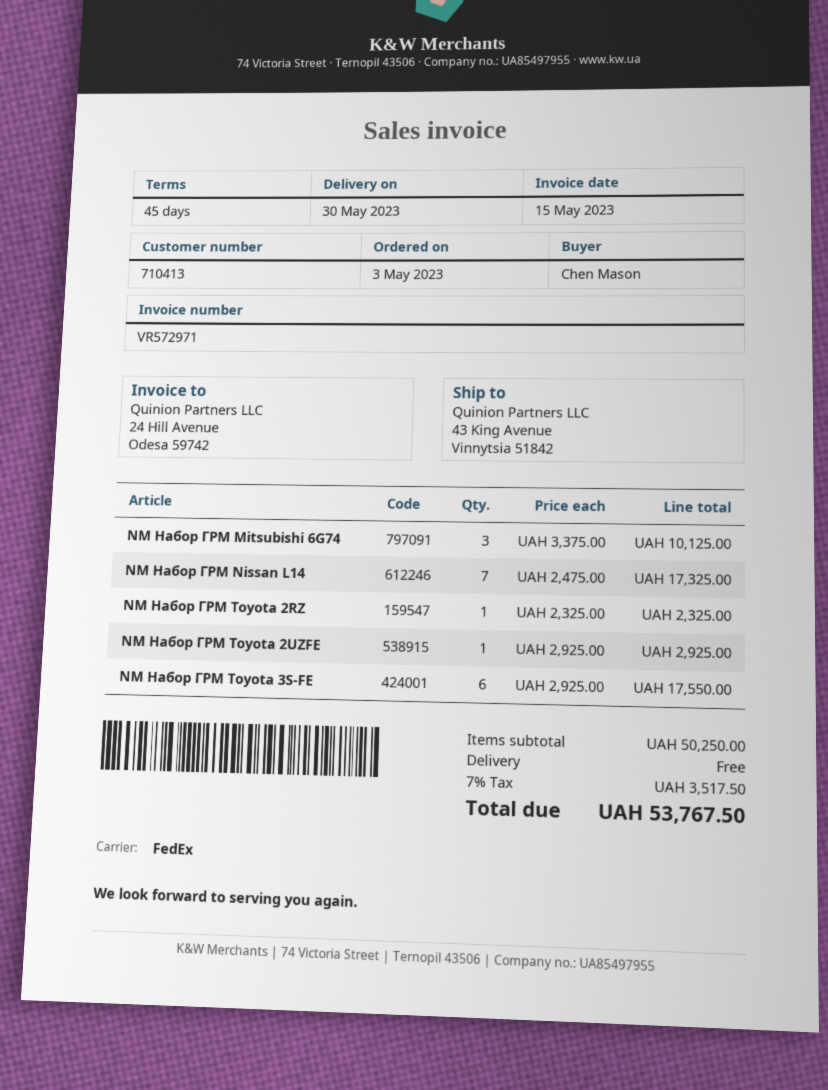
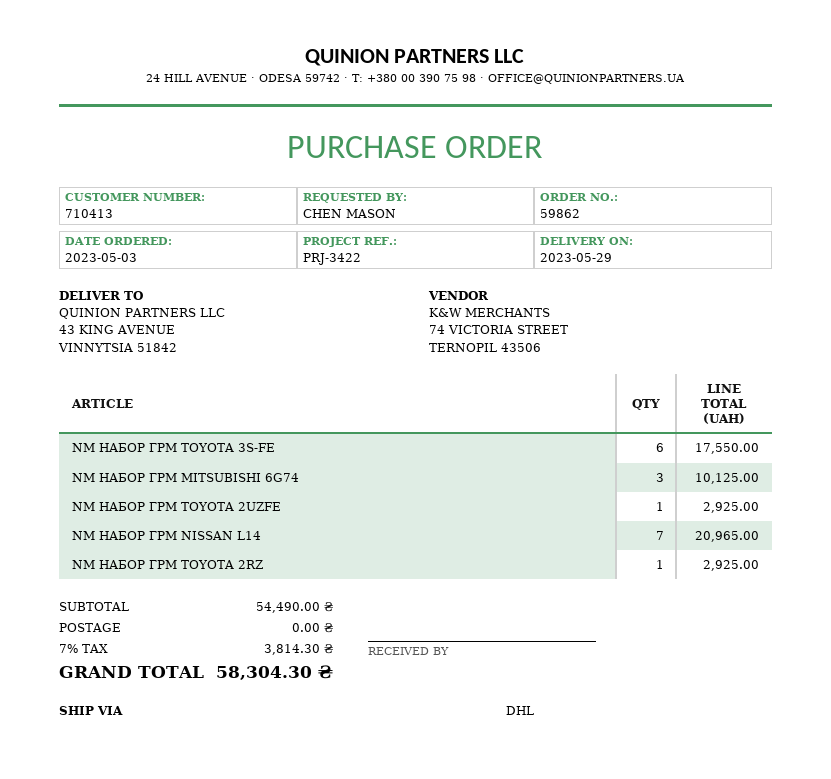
delivery date: 2023-05-30 -> 2023-05-29
shipping method: FedEx -> DHL
NM Набор ГРМ Nissan L14: 7 for 17325.00 -> 7 for 20965.00
NM Набор ГРМ Toyota 2RZ: 1 for 2325.00 -> 1 for 2925.00
subtotal: 50250.00 -> 54490.00
tax: 7% = 3517.50 -> 7% = 3814.30
total: 53767.50 -> 58304.30

